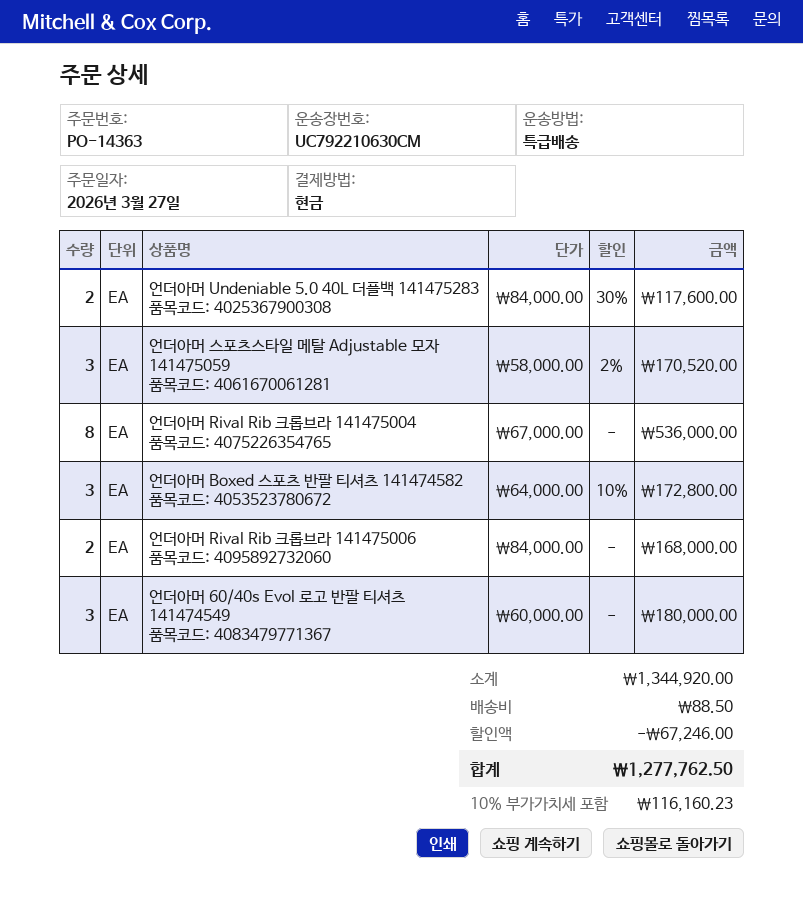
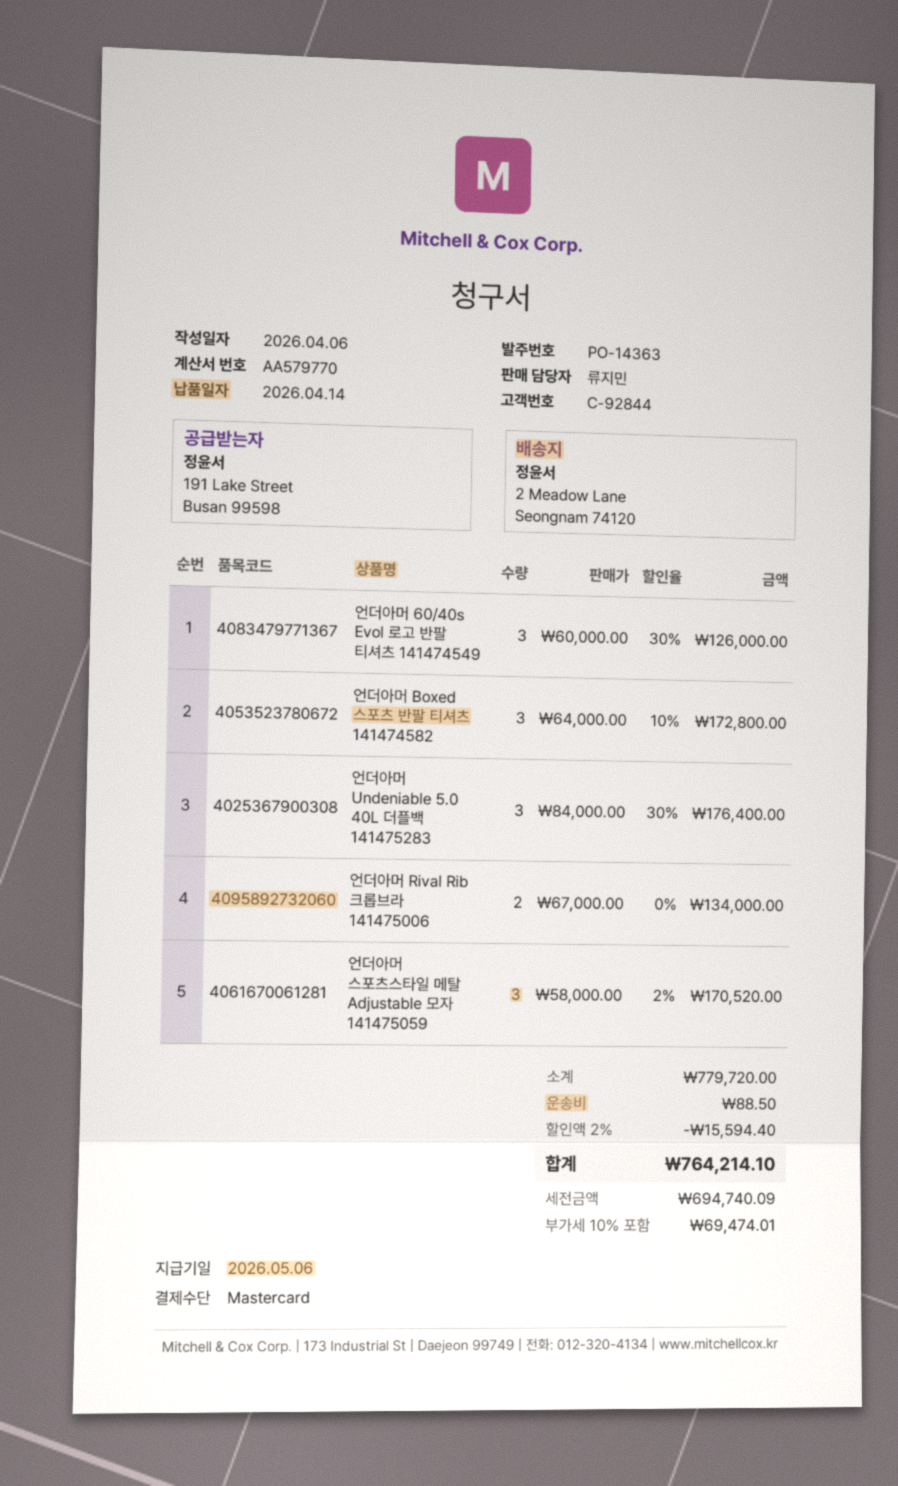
payment method: cash -> Mastercard
언더아머 Undeniable 5.0 40L 더플백 141475283: 2 x 84000.00 - 30% = 117600.00 -> 3 x 84000.00 - 30% = 176400.00
언더아머 Rival Rib 크롭브라 141475004: 8 x 67000.00 = 536000.00 -> none
언더아머 Rival Rib 크롭브라 141475006: 2 x 84000.00 = 168000.00 -> 2 x 67000.00 = 134000.00
언더아머 60/40s Evol 로고 반팔 티셔츠 141474549: 3 x 60000.00 = 180000.00 -> 3 x 60000.00 - 30% = 126000.00
subtotal: 1344920.00 -> 779720.00
discount: 67246.00 -> 15594.40
tax: 10% = 116160.23 -> 10% = 69474.01
total: 1277762.50 -> 764214.10

